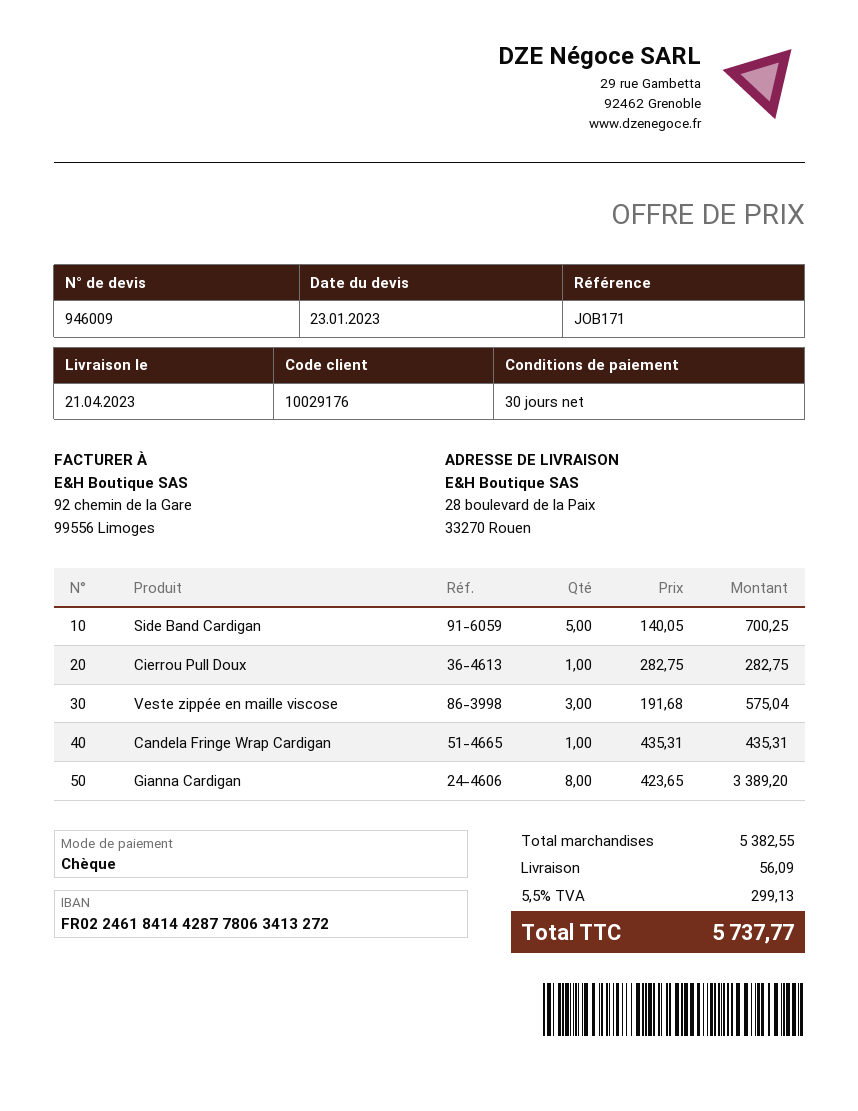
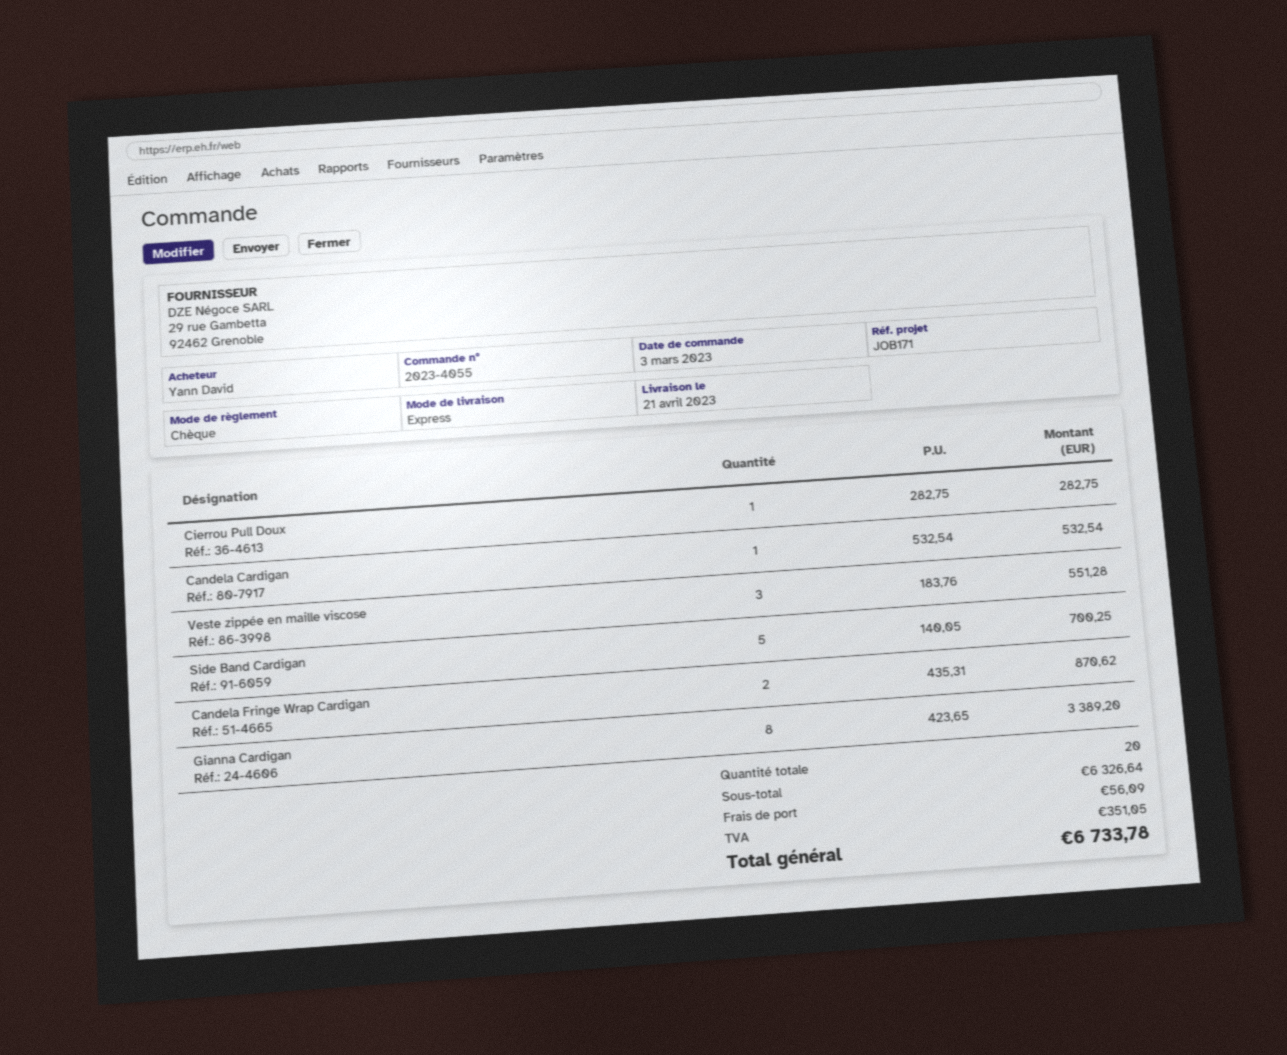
Veste zippée en maille viscose: 3 x 191.68 = 575.04 -> 3 x 183.76 = 551.28
Candela Fringe Wrap Cardigan: 1 x 435.31 = 435.31 -> 2 x 435.31 = 870.62
Candela Cardigan: none -> 1 x 532.54 = 532.54
subtotal: 5382.55 -> 6326.64
tax: 299.13 -> 351.05
total: 5737.77 -> 6733.78

